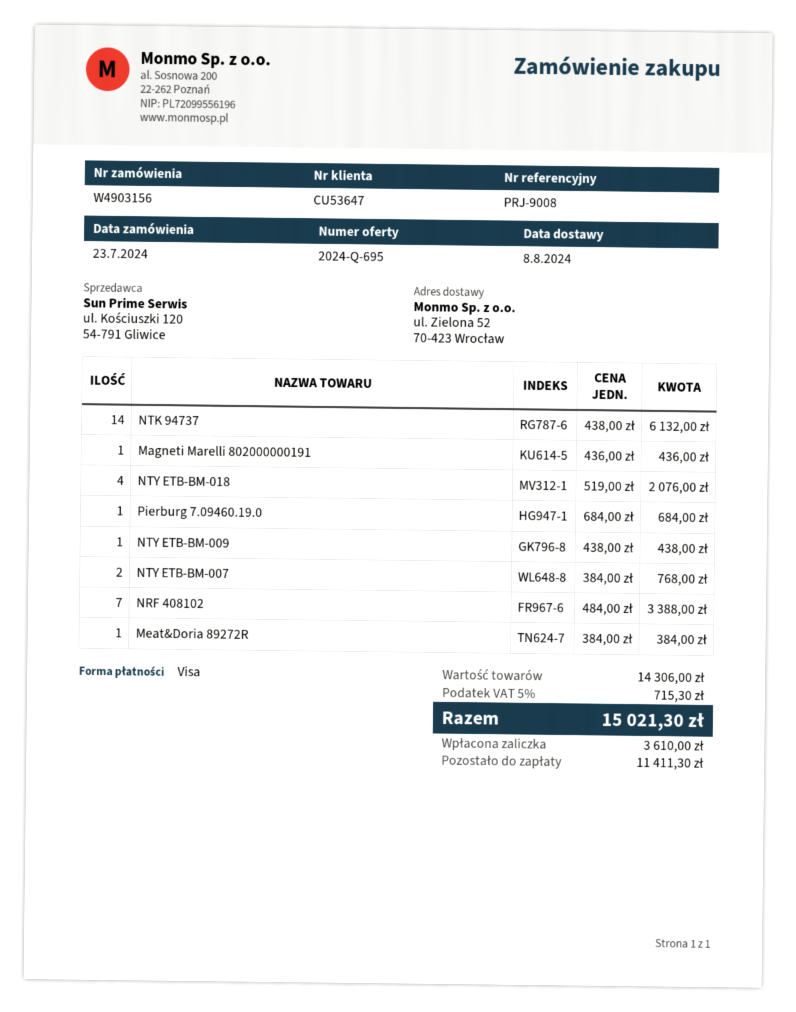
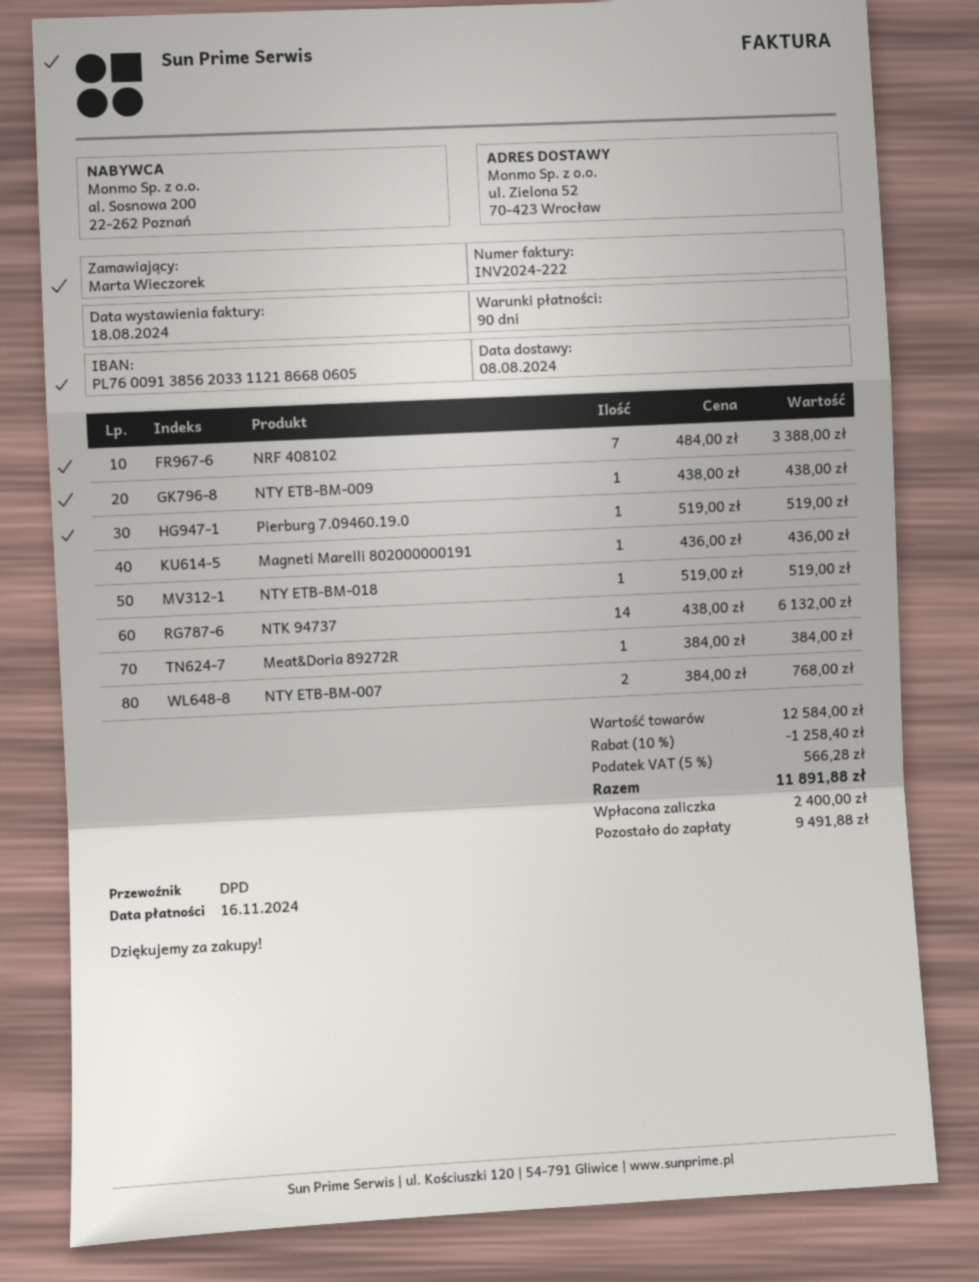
NTY ETB-BM-018: 4 x 519.00 = 2076.00 -> 1 x 519.00 = 519.00
Pierburg 7.09460.19.0: 1 x 684.00 = 684.00 -> 1 x 519.00 = 519.00
subtotal: 14306.00 -> 12584.00
discount: none -> 10% = 1258.40
tax: 5% = 715.30 -> 5% = 566.28
total: 15021.30 -> 11891.88
deposit: 3610.00 -> 2400.00
balance: 11411.30 -> 9491.88

